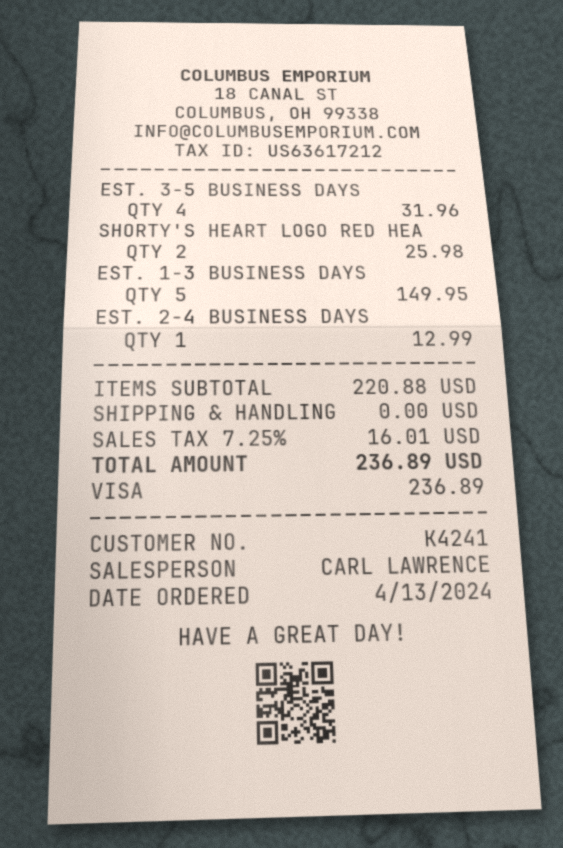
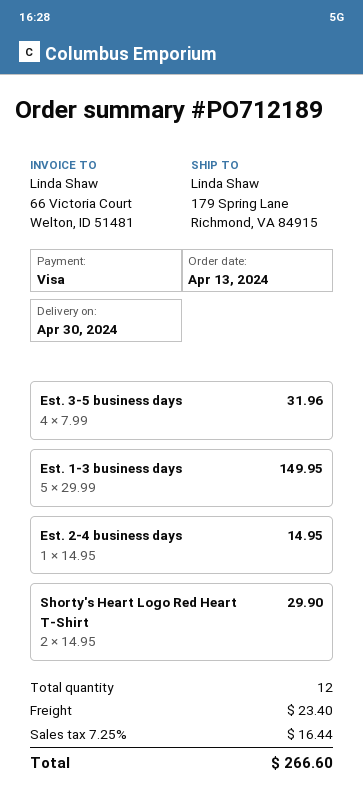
SHORTY'S HEART LOGO RED HEA: 2 for 25.98 -> 2 for 29.90
EST. 2-4 BUSINESS DAYS: 1 for 12.99 -> 1 for 14.95
shipping: 0.00 -> 23.40
tax: 7.25% = 16.01 -> 7.25% = 16.44
total: 236.89 -> 266.60

